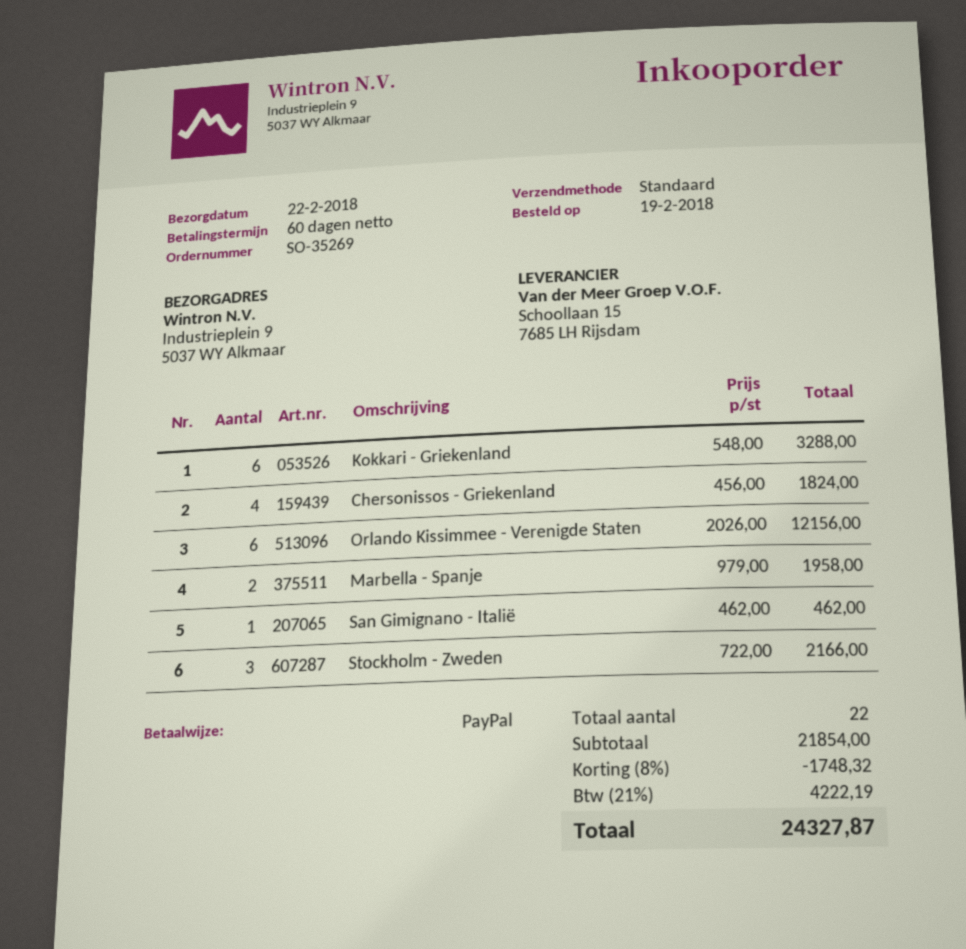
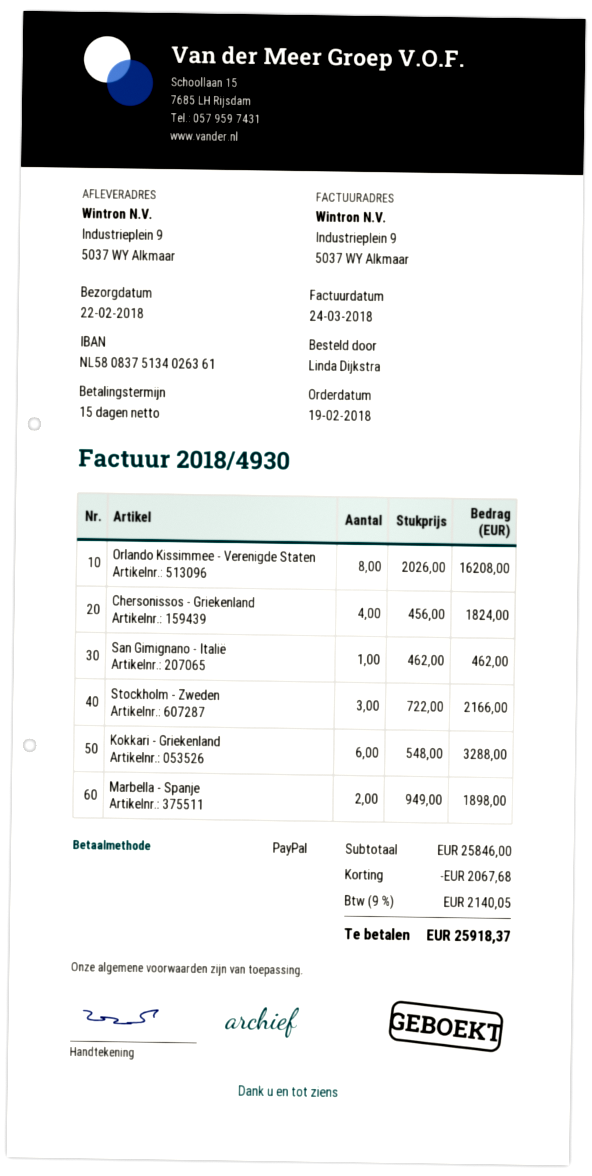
payment terms: 60 days -> 15 days
Orlando Kissimmee - Verenigde Staten: 6 x 2026.00 = 12156.00 -> 8 x 2026.00 = 16208.00
Marbella - Spanje: 2 x 979.00 = 1958.00 -> 2 x 949.00 = 1898.00
subtotal: 21854.00 -> 25846.00
discount: 1748.32 -> 2067.68
tax: 21% = 4222.19 -> 9% = 2140.05
total: 24327.87 -> 25918.37

